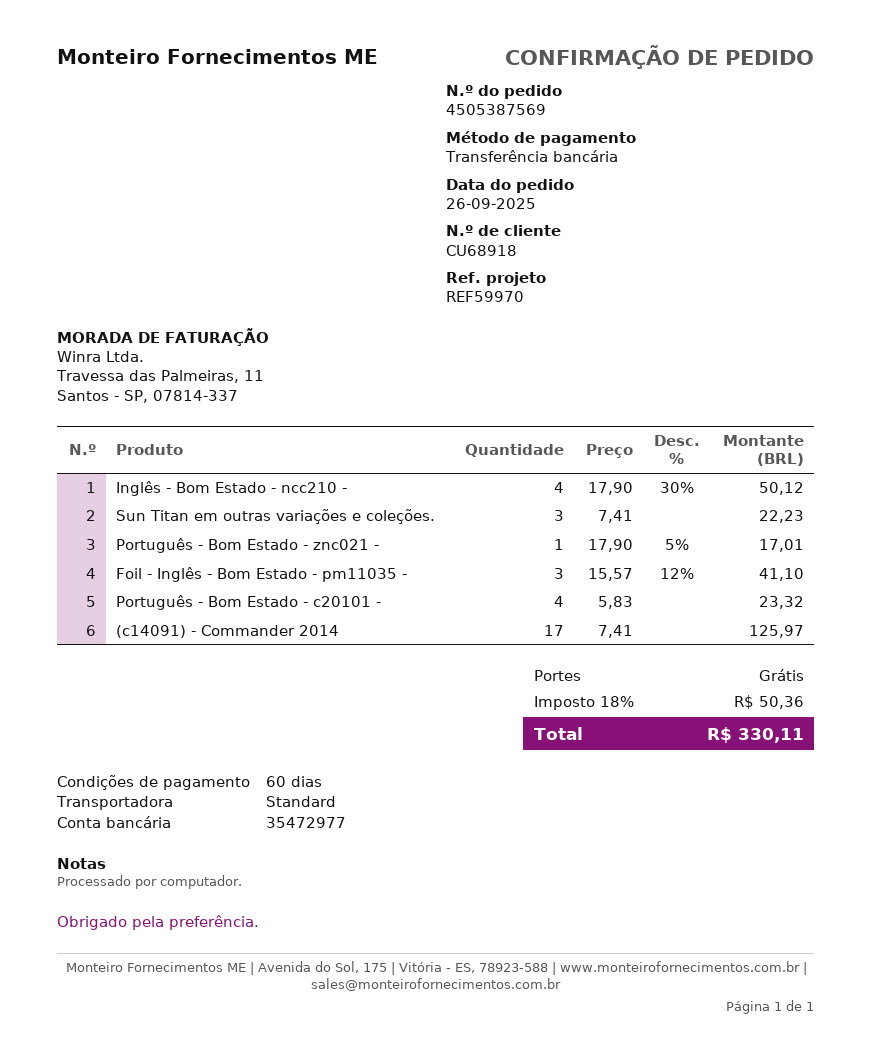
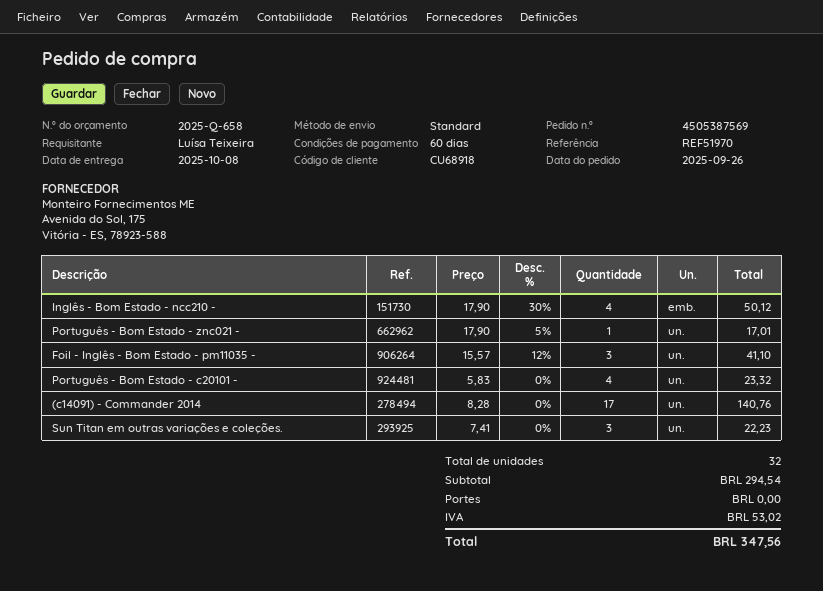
reference: REF59970 -> REF51970
(c14091) - Commander 2014: 17 x 7.41 = 125.97 -> 17 x 8.28 = 140.76
tax: 50.36 -> 53.02
total: 330.11 -> 347.56

